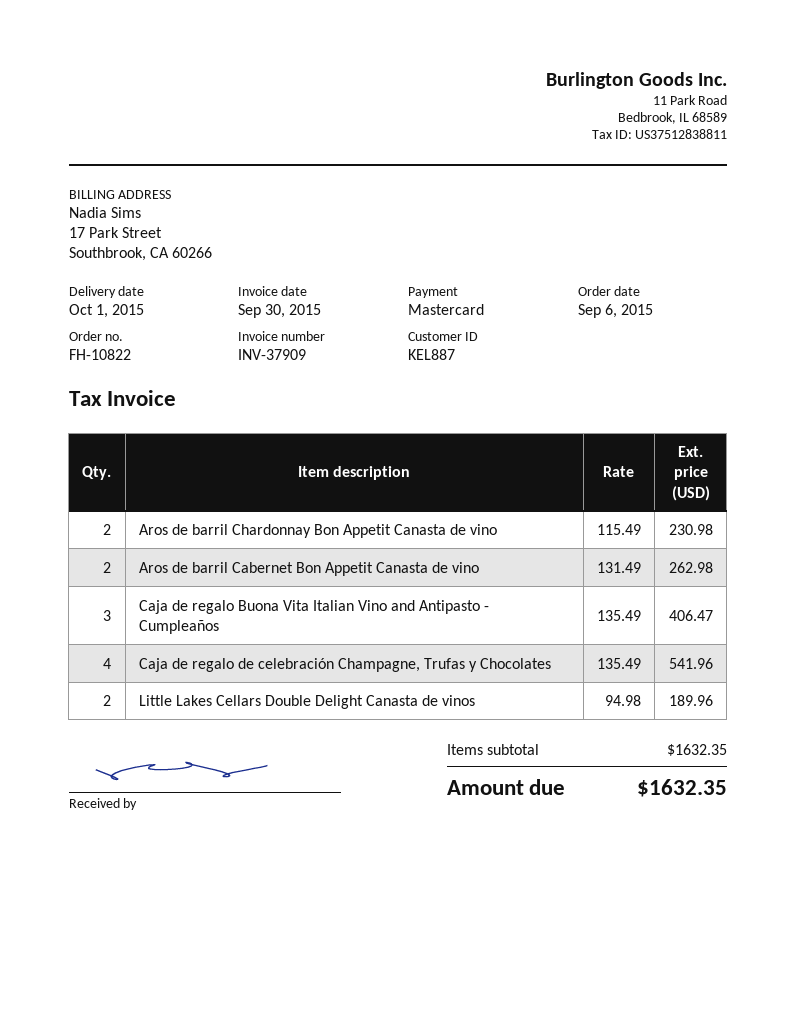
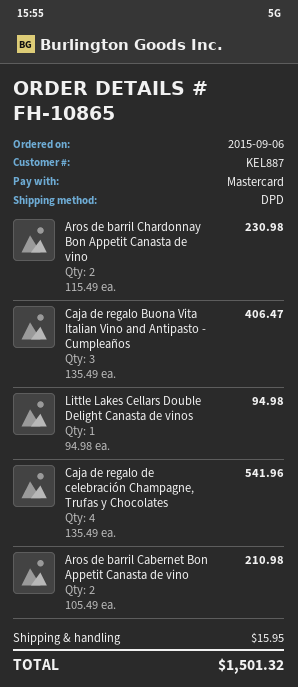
order number: FH-10822 -> FH-10865
Aros de barril Cabernet Bon Appetit Canasta de vino: 2 x 131.49 = 262.98 -> 2 x 105.49 = 210.98
Little Lakes Cellars Double Delight Canasta de vinos: 2 x 94.98 = 189.96 -> 1 x 94.98 = 94.98
shipping: none -> 15.95
total: 1632.35 -> 1501.32

